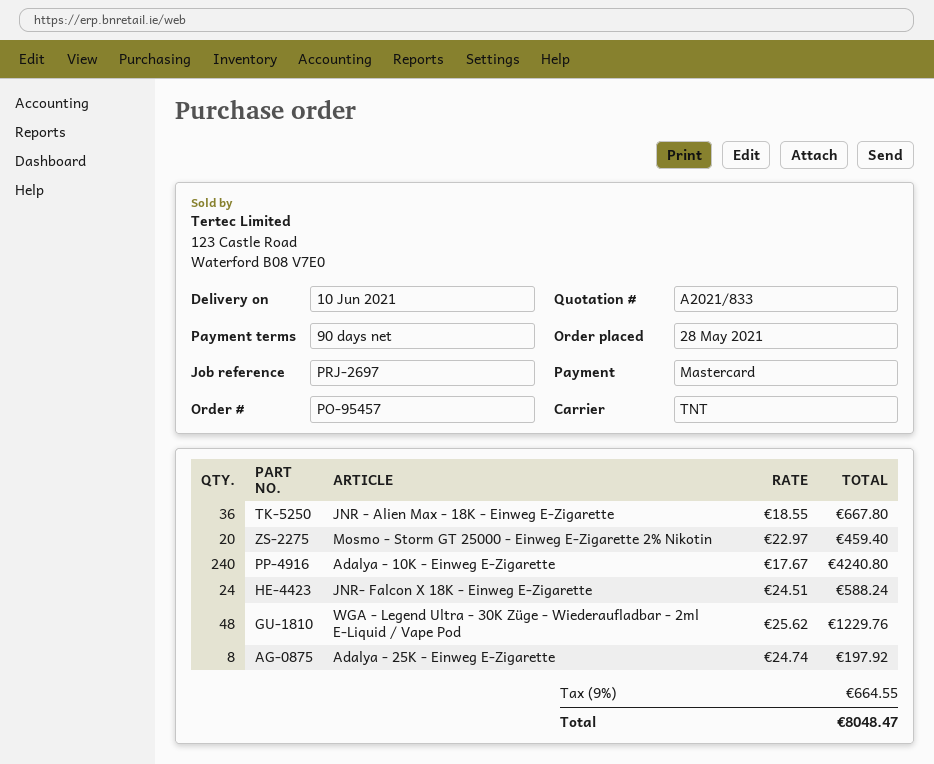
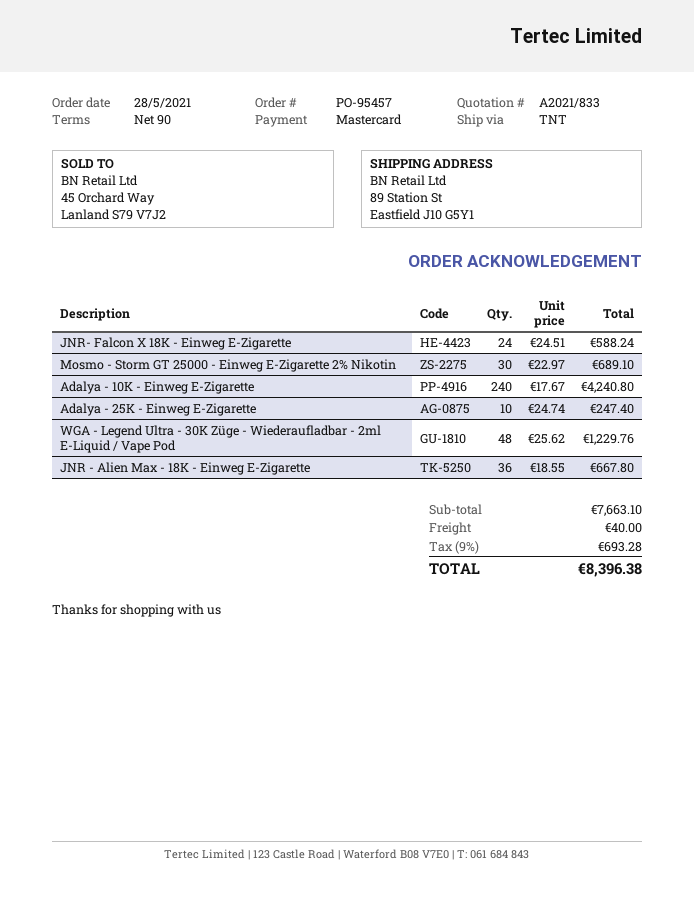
Mosmo - Storm GT 25000 - Einweg E-Zigarette 2% Nikotin: 20 x 22.97 = 459.40 -> 30 x 22.97 = 689.10
Adalya - 25K - Einweg E-Zigarette: 8 x 24.74 = 197.92 -> 10 x 24.74 = 247.40
shipping: none -> 40.00
tax: 9% = 664.55 -> 9% = 693.28
total: 8048.47 -> 8396.38

